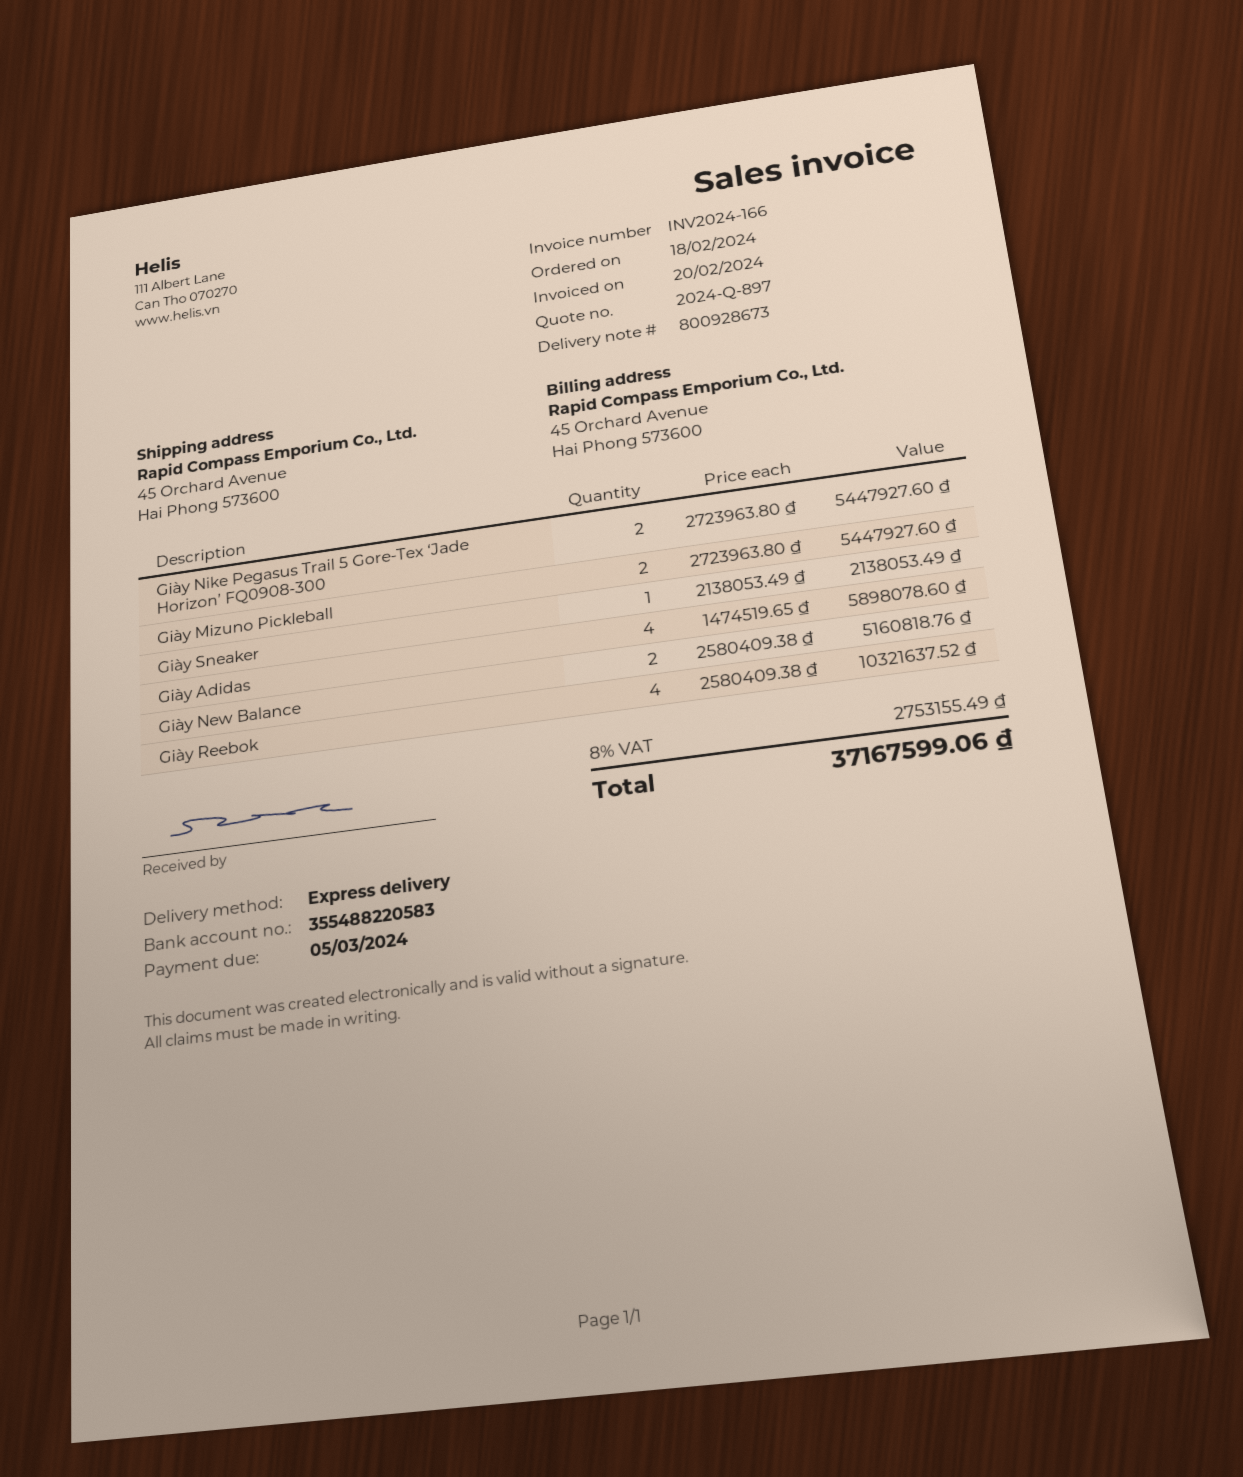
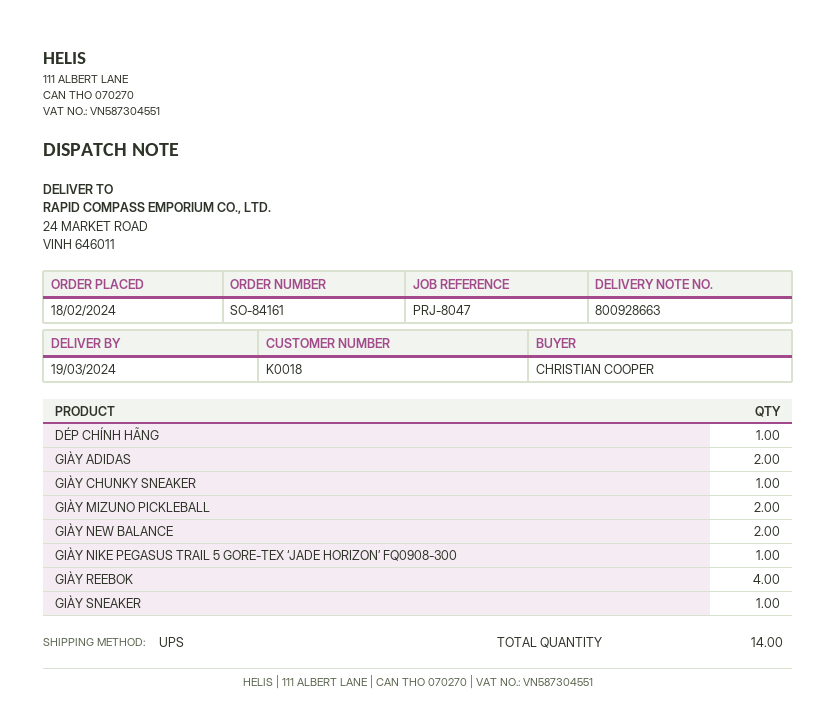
delivery note number: 800928673 -> 800928663
shipping method: express -> UPS
ship to: 45 Orchard Avenue, Hai Phong 573600 -> 24 MARKET ROAD, VINH 646011
Giày Nike Pegasus Trail 5 Gore-Tex ‘Jade Horizon’ FQ0908-300: 2 -> 1
Giày Adidas: 4 -> 2
DÉP CHÍNH HÃNG: none -> 1
GIÀY CHUNKY SNEAKER: none -> 1

